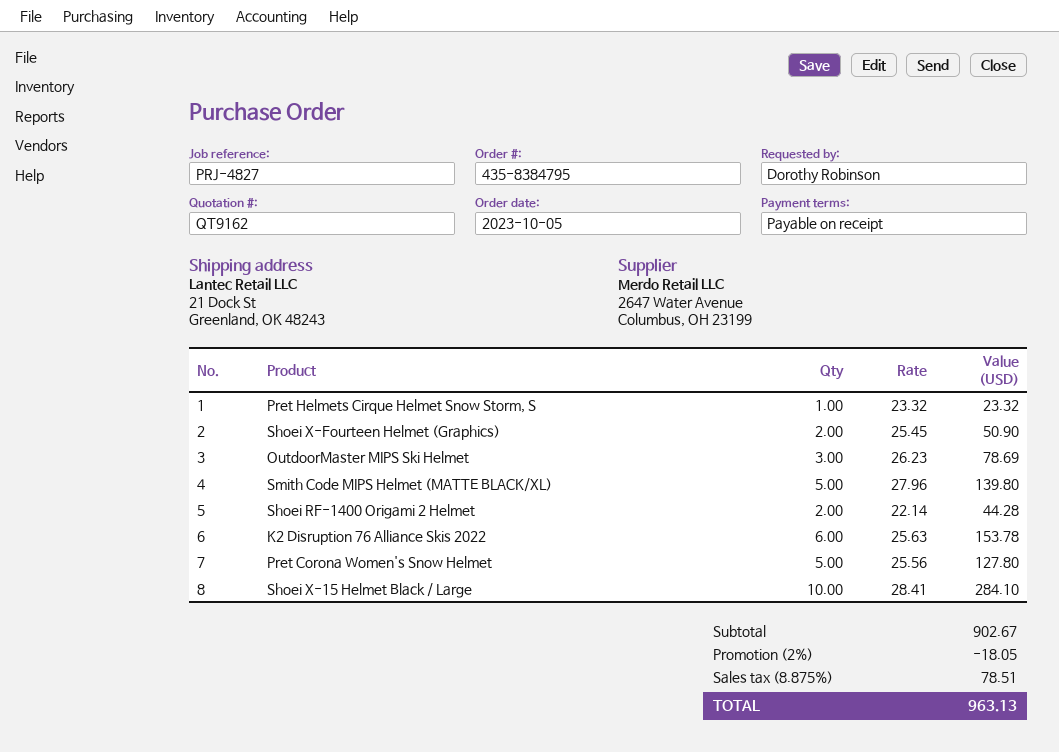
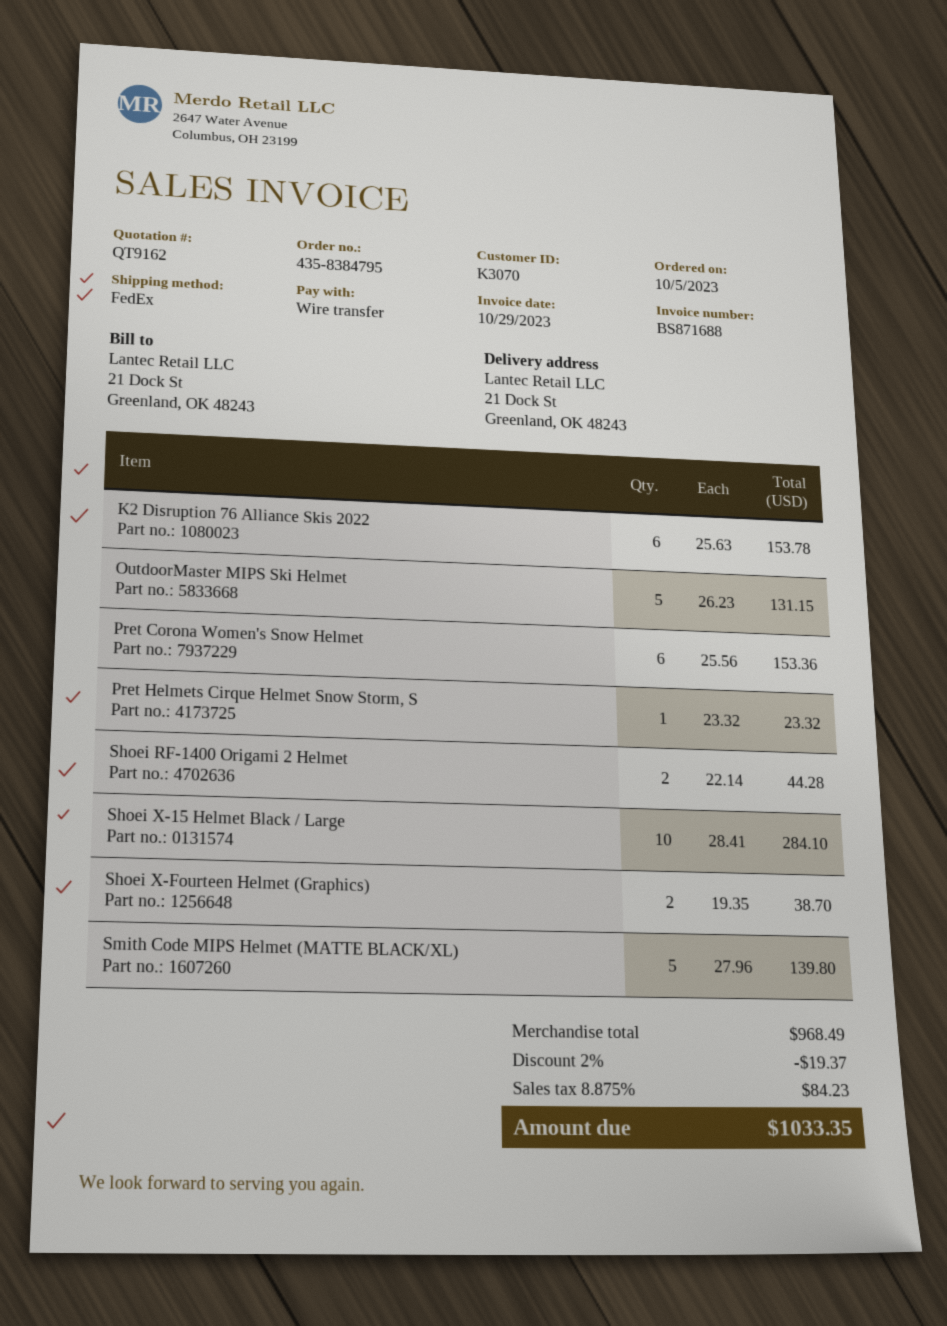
Shoei X-Fourteen Helmet (Graphics): 2 x 25.45 = 50.90 -> 2 x 19.35 = 38.70
OutdoorMaster MIPS Ski Helmet: 3 x 26.23 = 78.69 -> 5 x 26.23 = 131.15
Pret Corona Women's Snow Helmet: 5 x 25.56 = 127.80 -> 6 x 25.56 = 153.36
subtotal: 902.67 -> 968.49
discount: 2% = 18.05 -> 2% = 19.37
tax: 8.875% = 78.51 -> 8.875% = 84.23
total: 963.13 -> 1033.35

